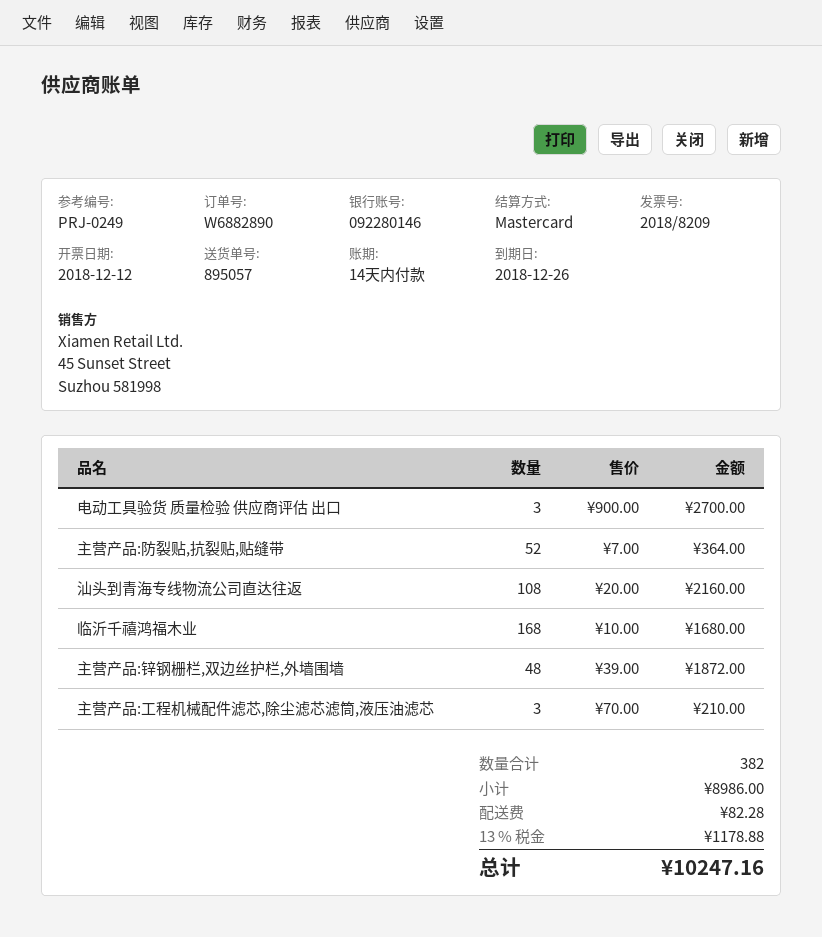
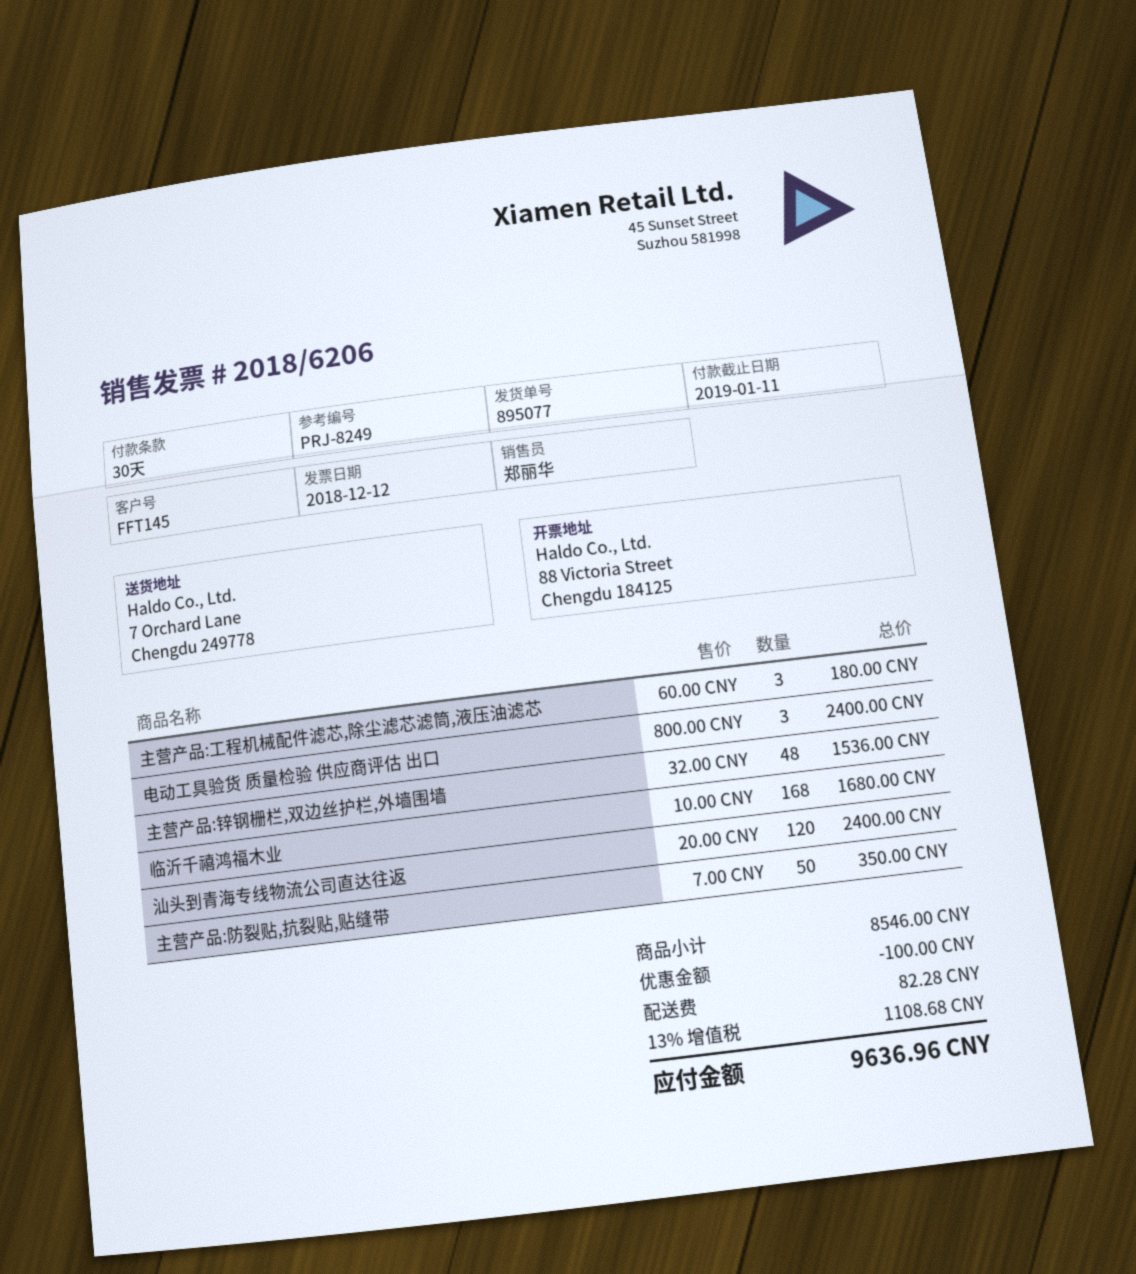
delivery note number: 895057 -> 895077
invoice number: 2018/8209 -> 2018/6206
payment terms: 14 days -> 30 days
due date: 2018-12-26 -> 2019-01-11
reference: PRJ-0249 -> PRJ-8249
电动工具验货 质量检验 供应商评估 出口: 3 x 900.00 = 2700.00 -> 3 x 800.00 = 2400.00
主营产品:防裂贴,抗裂贴,贴缝带: 52 x 7.00 = 364.00 -> 50 x 7.00 = 350.00
汕头到青海专线物流公司直达往返: 108 x 20.00 = 2160.00 -> 120 x 20.00 = 2400.00
主营产品:锌钢栅栏,双边丝护栏,外墙围墙: 48 x 39.00 = 1872.00 -> 48 x 32.00 = 1536.00
主营产品:工程机械配件滤芯,除尘滤芯滤筒,液压油滤芯: 3 x 70.00 = 210.00 -> 3 x 60.00 = 180.00
subtotal: 8986.00 -> 8546.00
discount: none -> 100.00
tax: 13% = 1178.88 -> 13% = 1108.68
total: 10247.16 -> 9636.96

